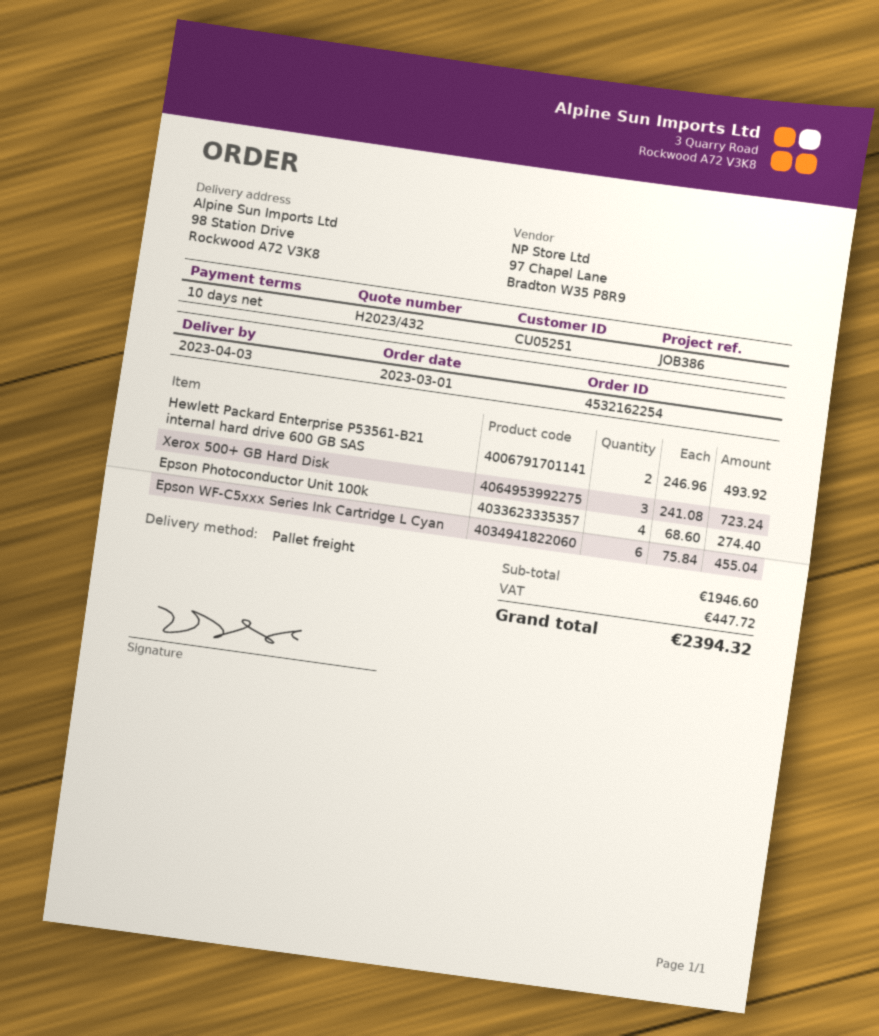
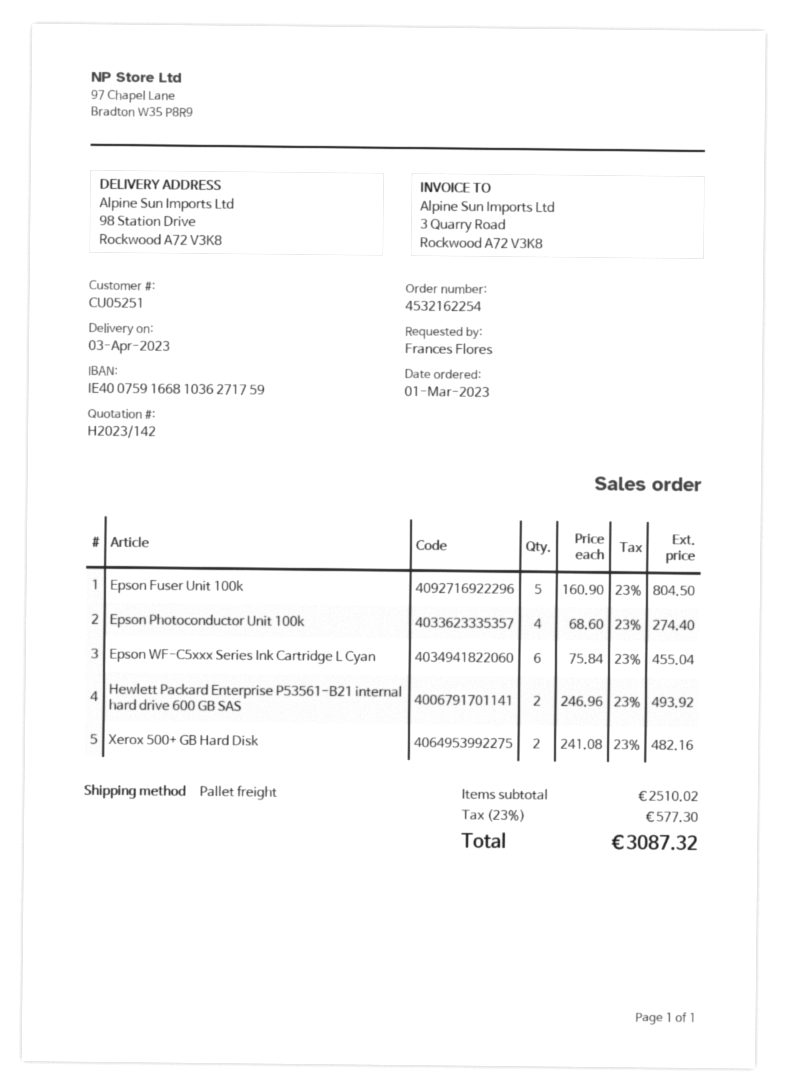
quote number: H2023/432 -> H2023/142
Xerox 500+ GB Hard Disk: 3 x 241.08 = 723.24 -> 2 x 241.08 = 482.16
Epson Fuser Unit 100k: none -> 5 x 160.90 = 804.50
subtotal: 1946.60 -> 2510.02
tax: 447.72 -> 577.30
total: 2394.32 -> 3087.32

